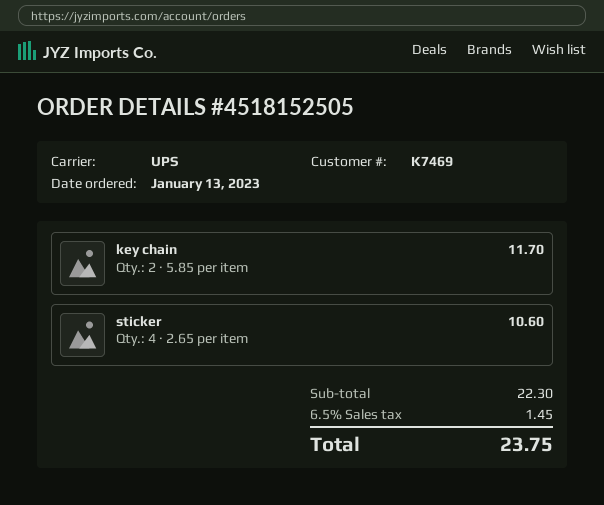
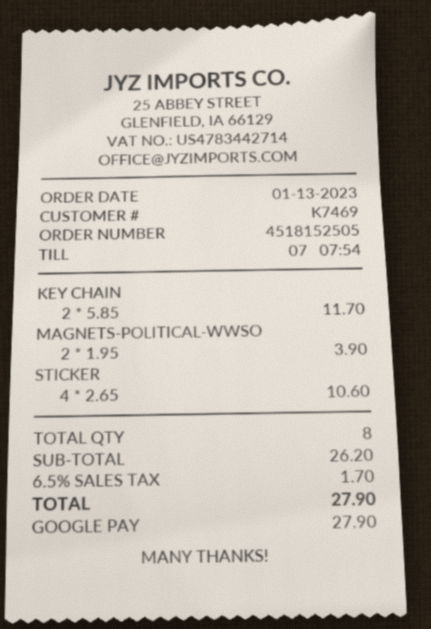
MAGNETS-POLITICAL-WWSO: none -> 2 x 1.95 = 3.90
subtotal: 22.30 -> 26.20
tax: 6.5% = 1.45 -> 6.5% = 1.70
total: 23.75 -> 27.90

